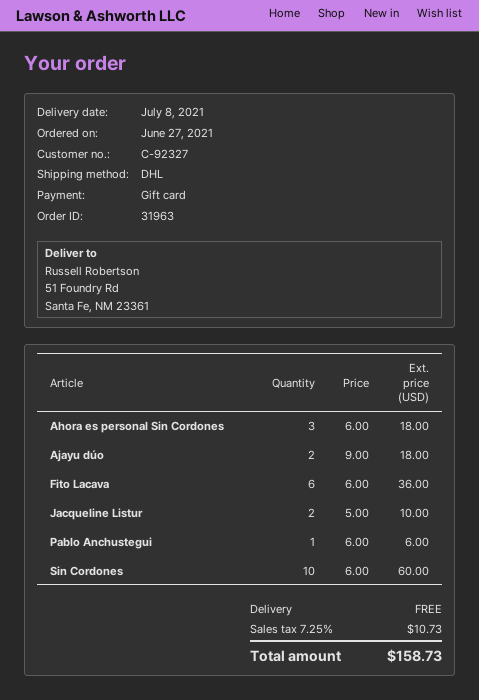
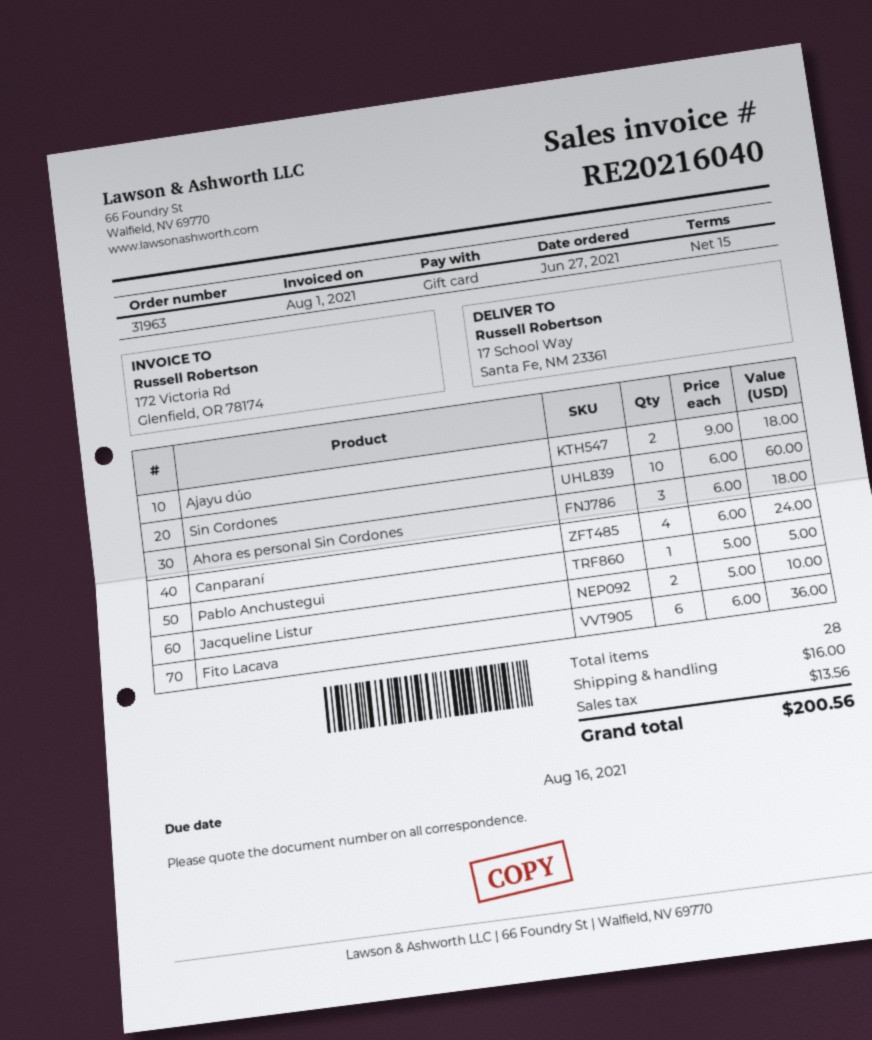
ship to: 51 Foundry Rd, Santa Fe, NM 23361 -> 17 School Way, Santa Fe, NM 23361
Pablo Anchustegui: 1 x 6.00 = 6.00 -> 1 x 5.00 = 5.00
Canparaní: none -> 4 x 6.00 = 24.00
shipping: 0.00 -> 16.00
tax: 10.73 -> 13.56
total: 158.73 -> 200.56

